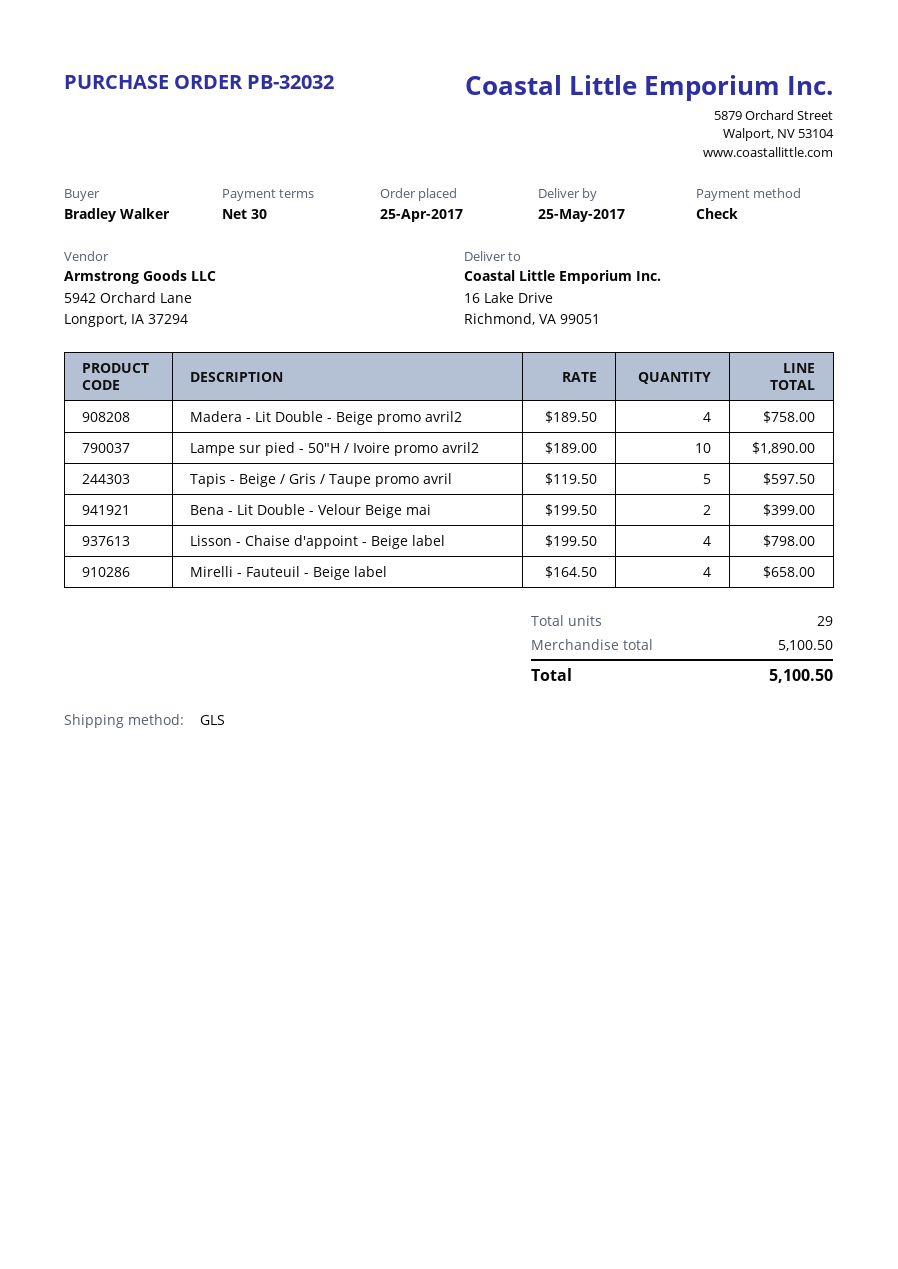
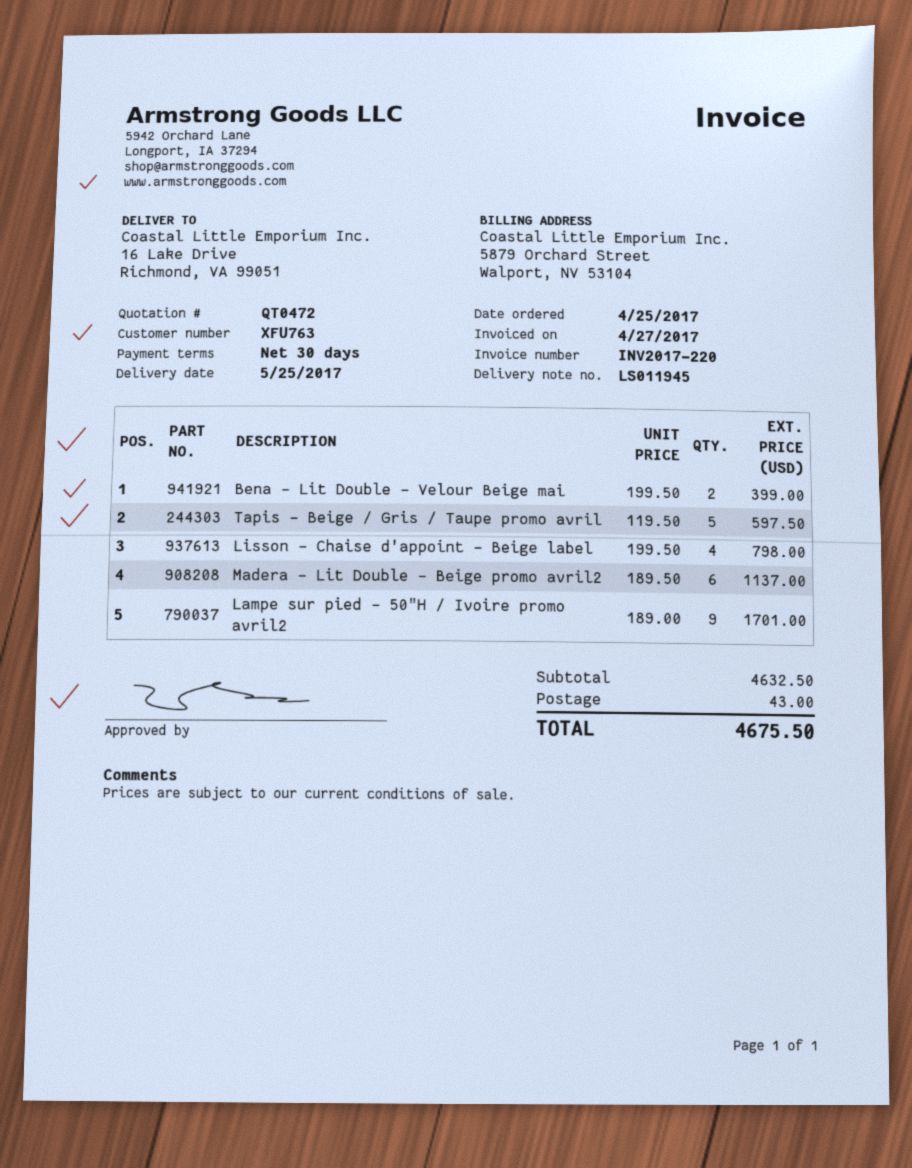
Madera - Lit Double - Beige promo avril2: 4 x 189.50 = 758.00 -> 6 x 189.50 = 1137.00
Lampe sur pied - 50"H / Ivoire promo avril2: 10 x 189.00 = 1890.00 -> 9 x 189.00 = 1701.00
Mirelli - Fauteuil - Beige label: 4 x 164.50 = 658.00 -> none
subtotal: 5100.50 -> 4632.50
shipping: none -> 43.00
total: 5100.50 -> 4675.50

